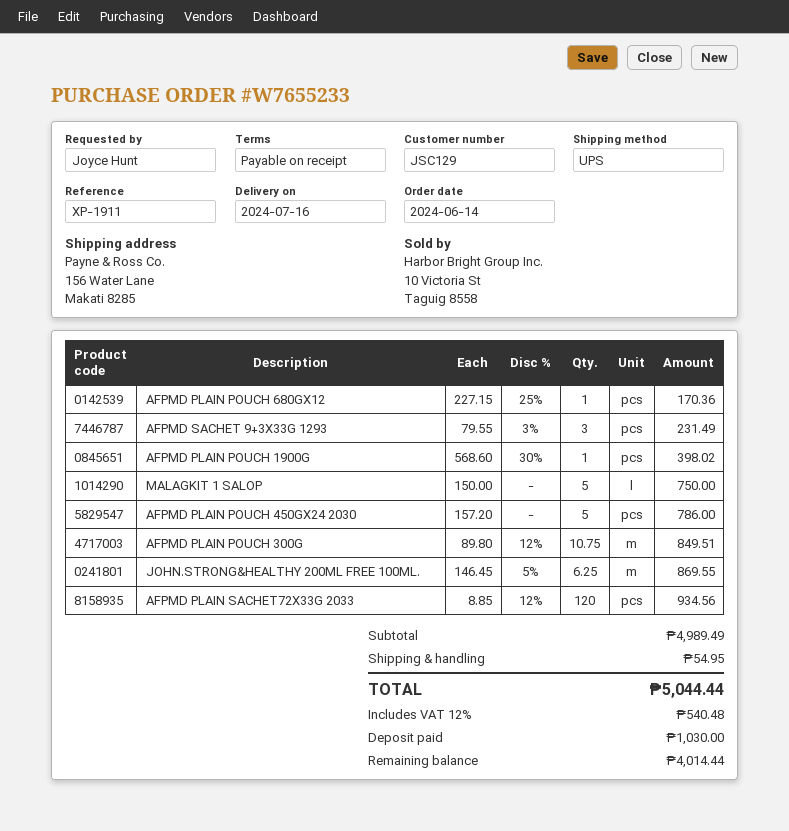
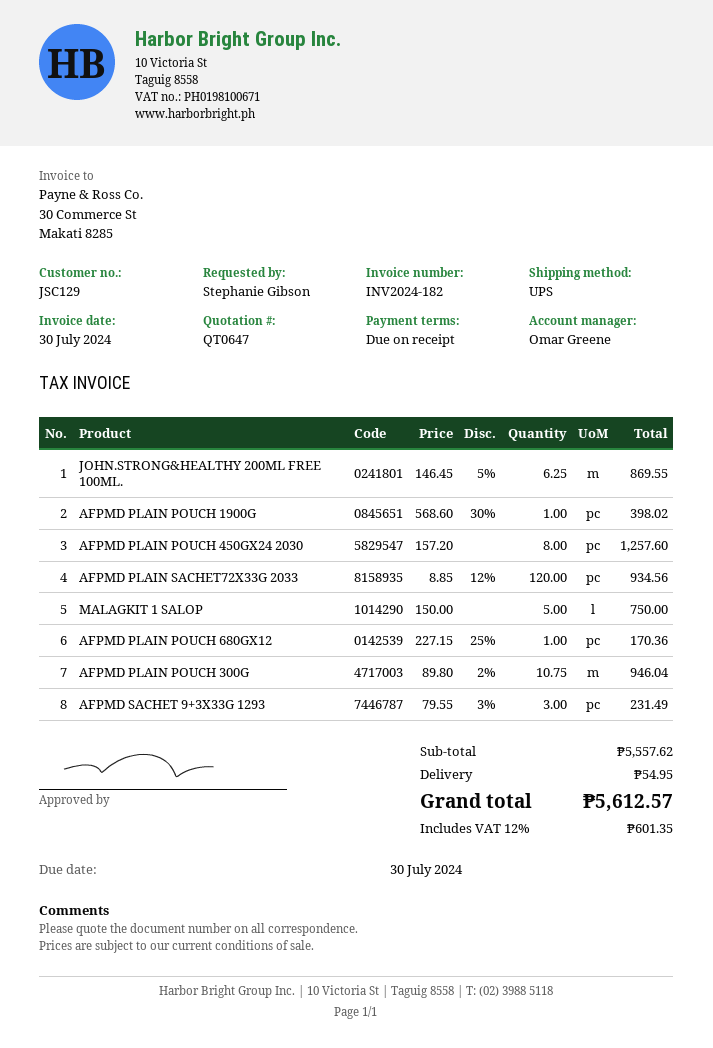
ordered by: Joyce Hunt -> Stephanie Gibson
AFPMD PLAIN POUCH 450GX24 2030: 5 x 157.20 = 786.00 -> 8 x 157.20 = 1257.60
AFPMD PLAIN POUCH 300G: 10.75 x 89.80 - 12% = 849.51 -> 10.75 x 89.80 - 2% = 946.04
subtotal: 4989.49 -> 5557.62
tax: 12% = 540.48 -> 12% = 601.35
total: 5044.44 -> 5612.57

